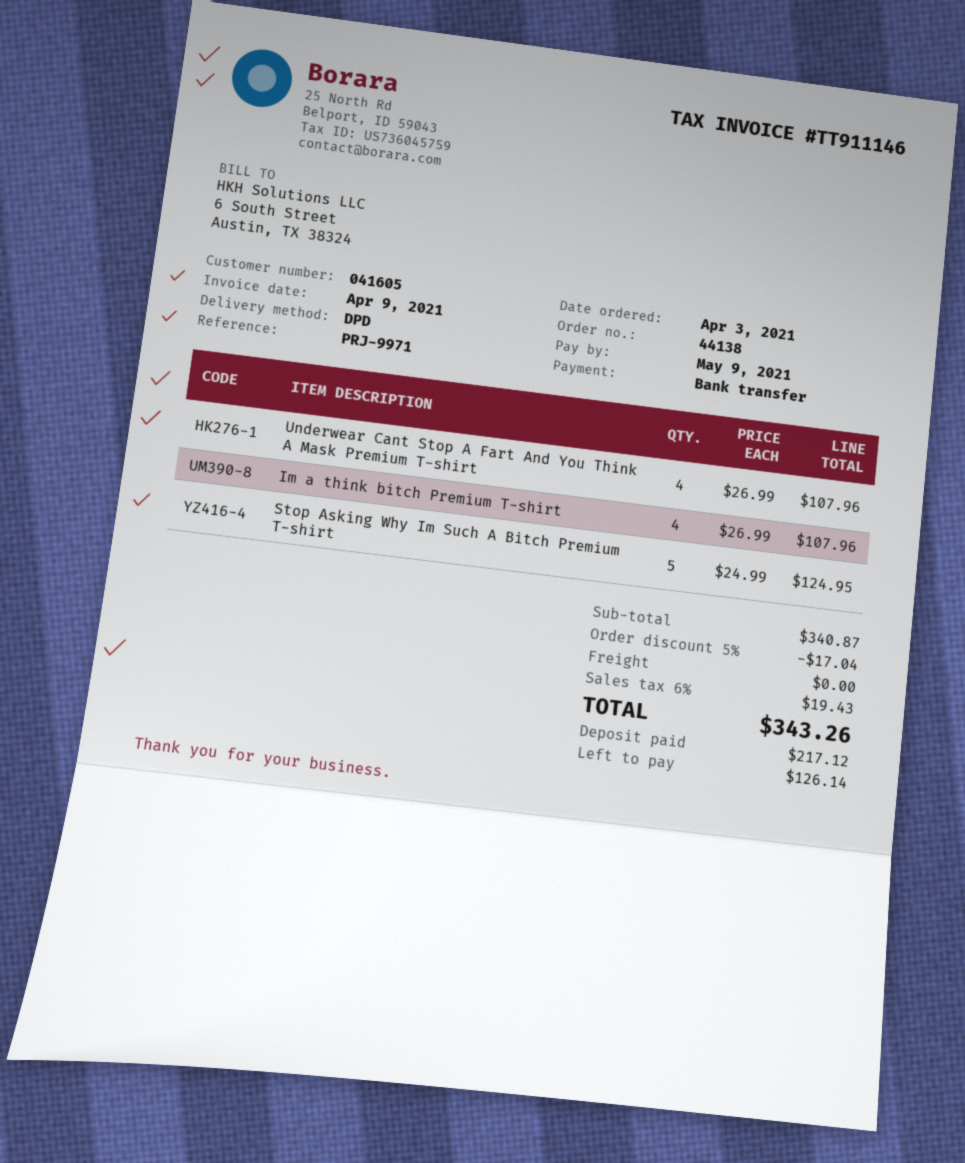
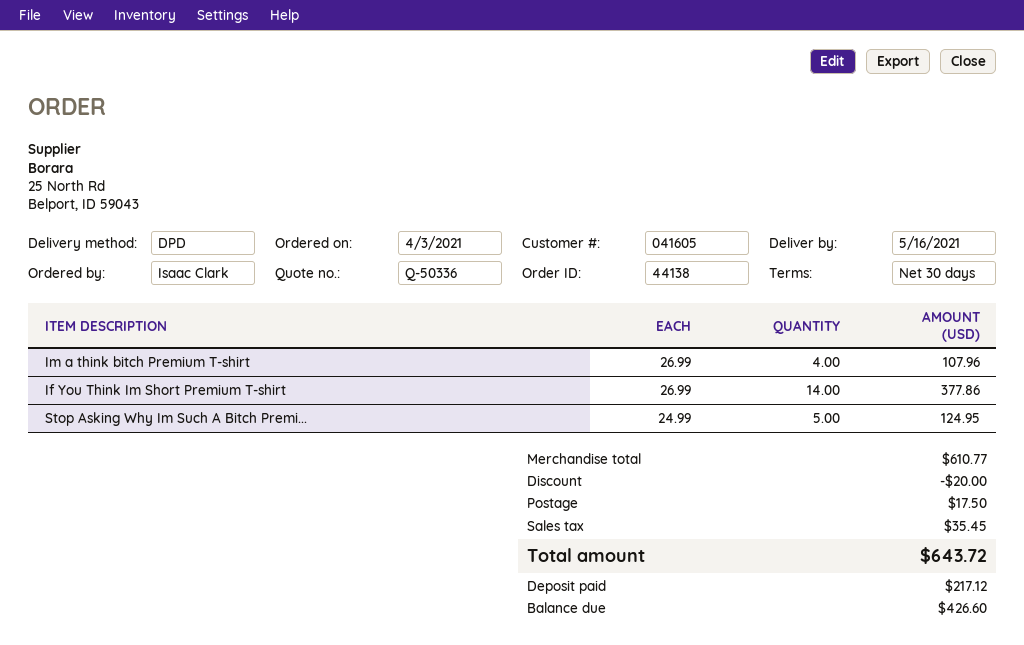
Underwear Cant Stop A Fart And You Think A Mask Premium T-shirt: 4 x 26.99 = 107.96 -> none
If You Think Im Short Premium T-shirt: none -> 14 x 26.99 = 377.86
subtotal: 340.87 -> 610.77
discount: 17.04 -> 20.00
shipping: 0.00 -> 17.50
tax: 19.43 -> 35.45
total: 343.26 -> 643.72
balance: 126.14 -> 426.60

